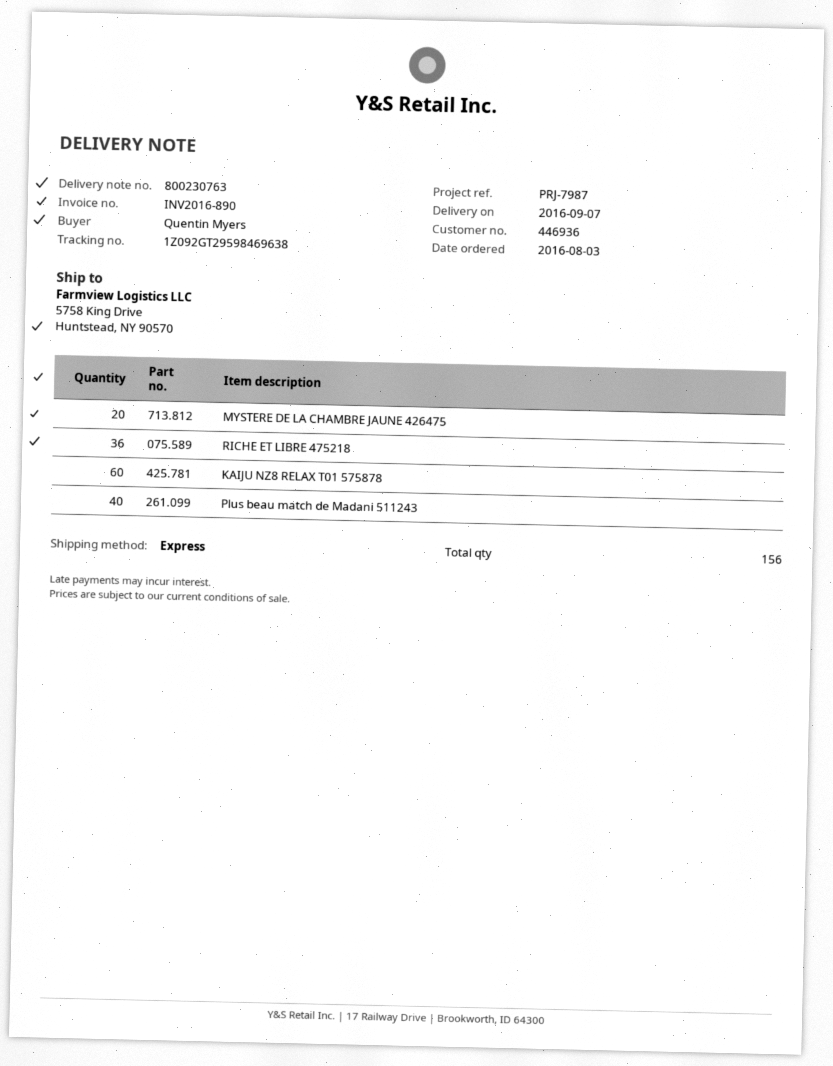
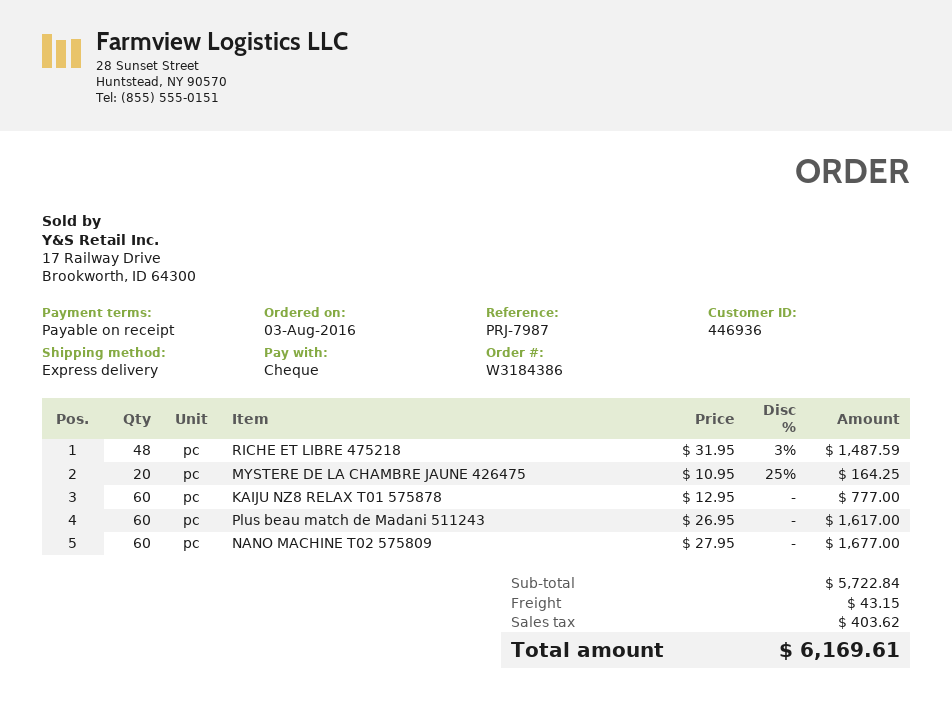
RICHE ET LIBRE 475218: 36 -> 48
Plus beau match de Madani 511243: 40 -> 60
NANO MACHINE T02 575809: none -> 60

